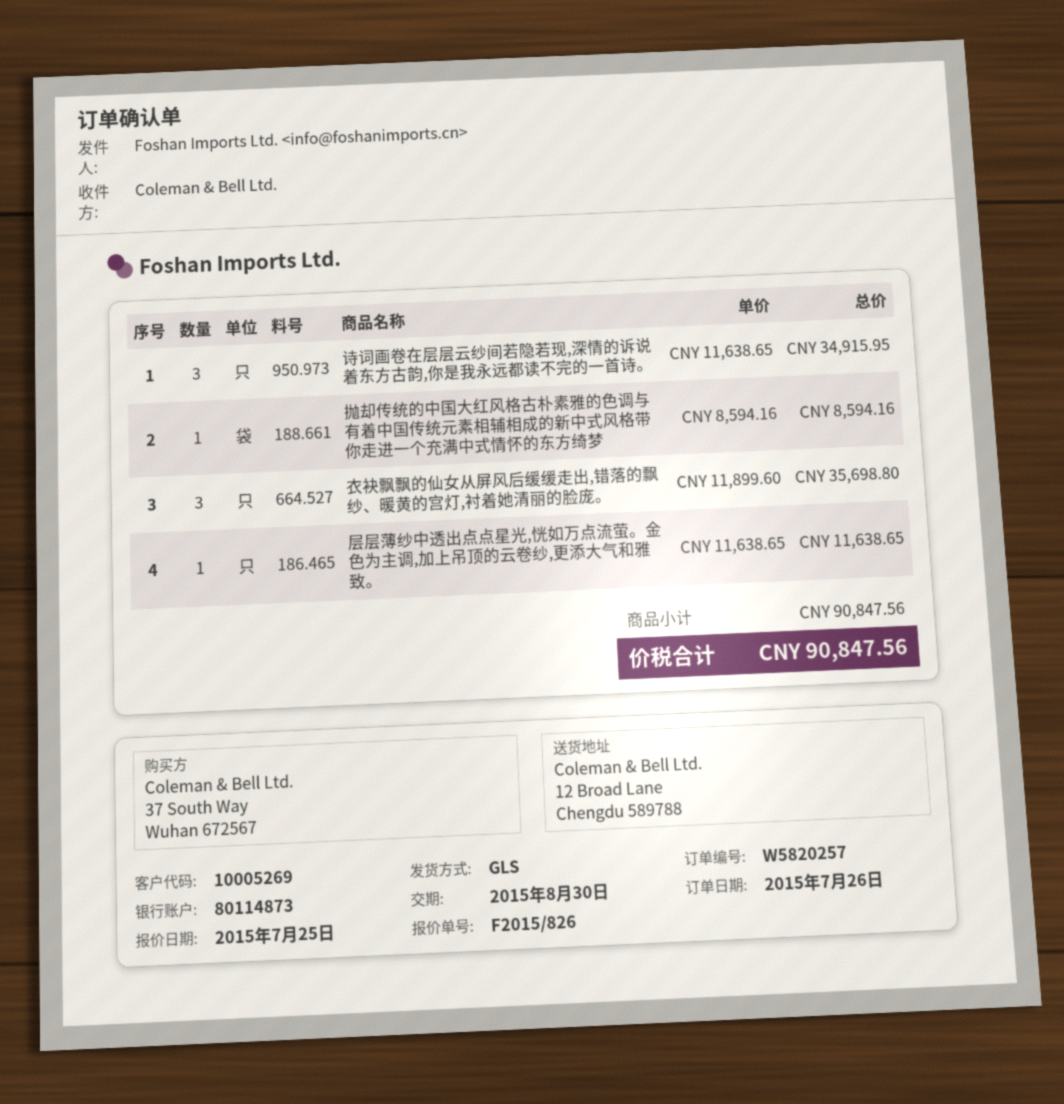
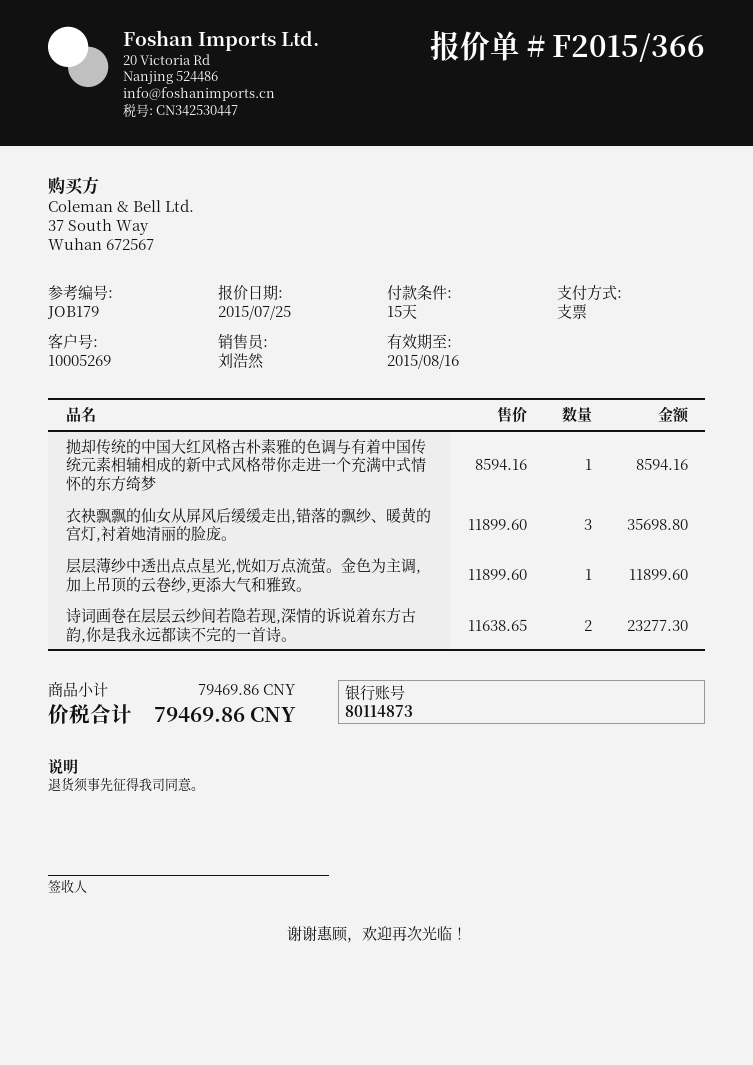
quote number: F2015/826 -> F2015/366
诗词画卷在层层云纱间若隐若现,深情的诉说着东方古韵,你是我永远都读不完的一首诗。: 3 x 11638.65 = 34915.95 -> 2 x 11638.65 = 23277.30
层层薄纱中透出点点星光,恍如万点流萤。金色为主调,加上吊顶的云卷纱,更添大气和雅致。: 1 x 11638.65 = 11638.65 -> 1 x 11899.60 = 11899.60
subtotal: 90847.56 -> 79469.86
total: 90847.56 -> 79469.86

